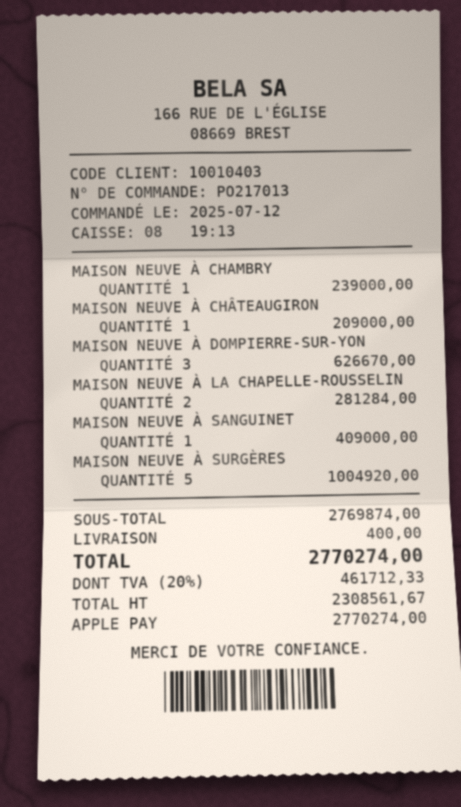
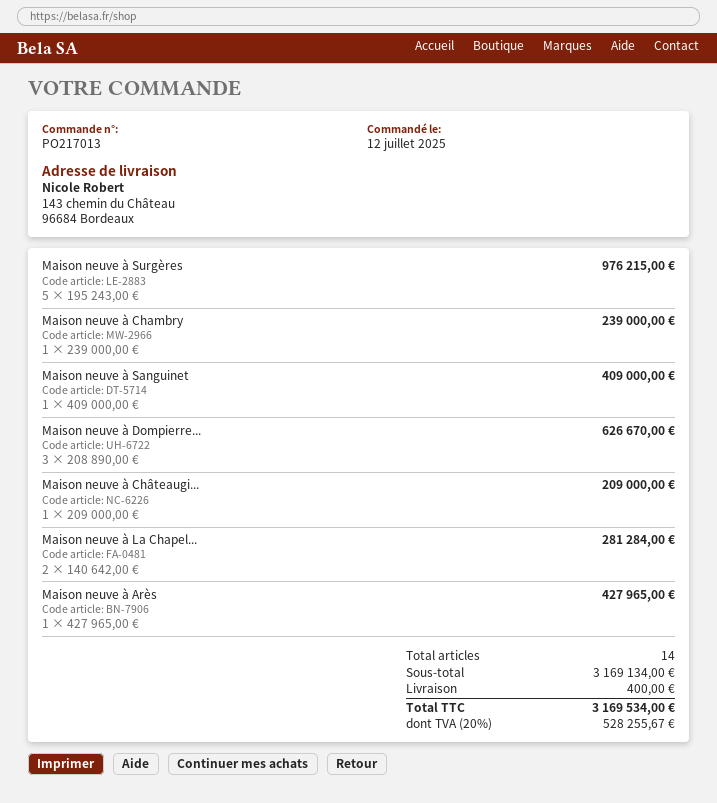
MAISON NEUVE À SURGÈRES: 5 for 1004920.00 -> 5 for 976215.00
Maison neuve à Arès: none -> 1 for 427965.00
subtotal: 2769874.00 -> 3169134.00
tax: 20% = 461712.33 -> 20% = 528255.67
total: 2770274.00 -> 3169534.00

